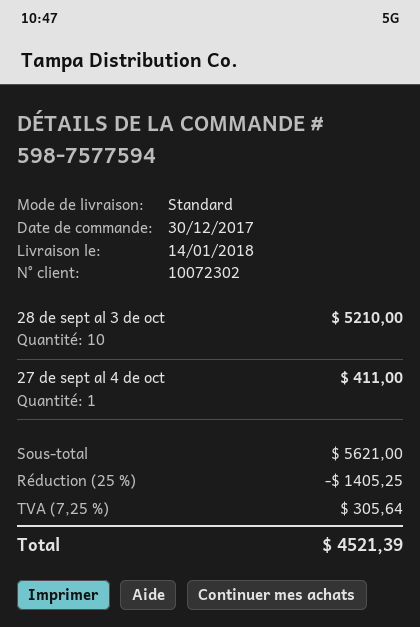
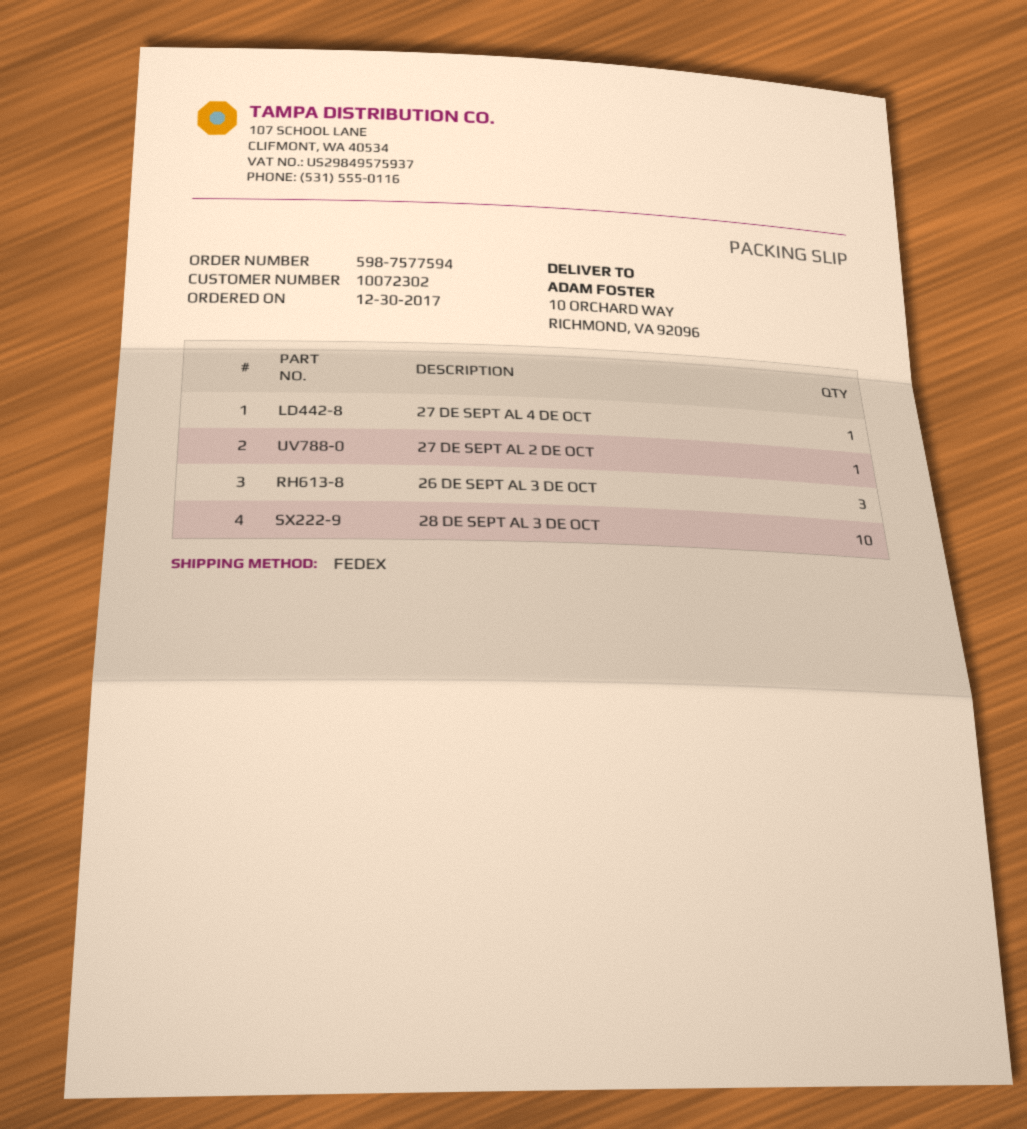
shipping method: standard -> FedEx
27 DE SEPT AL 2 DE OCT: none -> 1
26 DE SEPT AL 3 DE OCT: none -> 3

